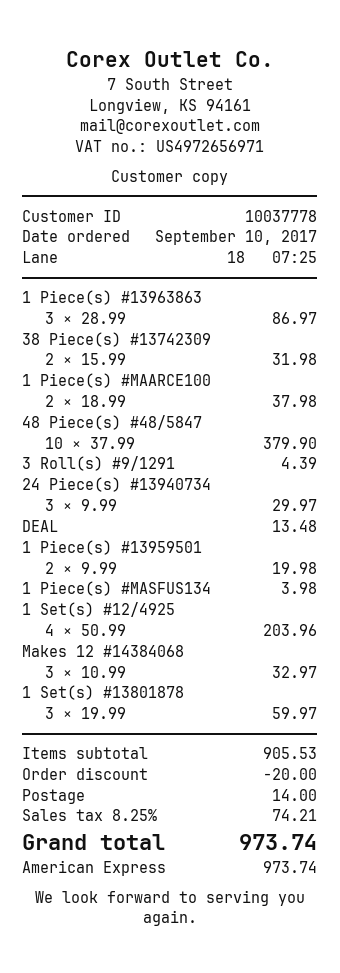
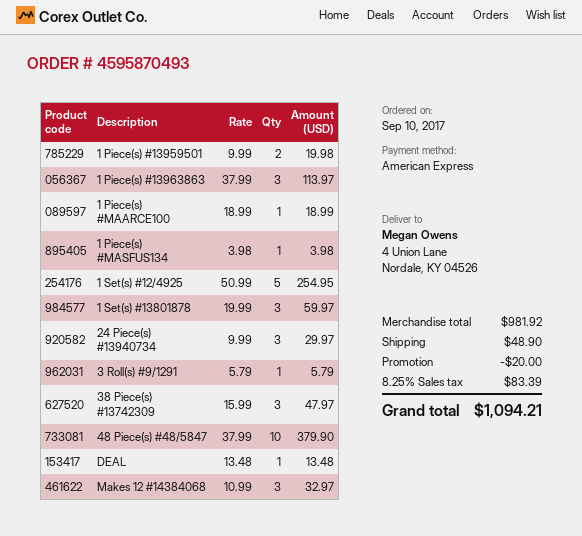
1 Piece(s) #13963863: 3 x 28.99 = 86.97 -> 3 x 37.99 = 113.97
38 Piece(s) #13742309: 2 x 15.99 = 31.98 -> 3 x 15.99 = 47.97
1 Piece(s) #MAARCE100: 2 x 18.99 = 37.98 -> 1 x 18.99 = 18.99
3 Roll(s) #9/1291: 1 x 4.39 = 4.39 -> 1 x 5.79 = 5.79
1 Set(s) #12/4925: 4 x 50.99 = 203.96 -> 5 x 50.99 = 254.95
subtotal: 905.53 -> 981.92
shipping: 14.00 -> 48.90
tax: 8.25% = 74.21 -> 8.25% = 83.39
total: 973.74 -> 1094.21

